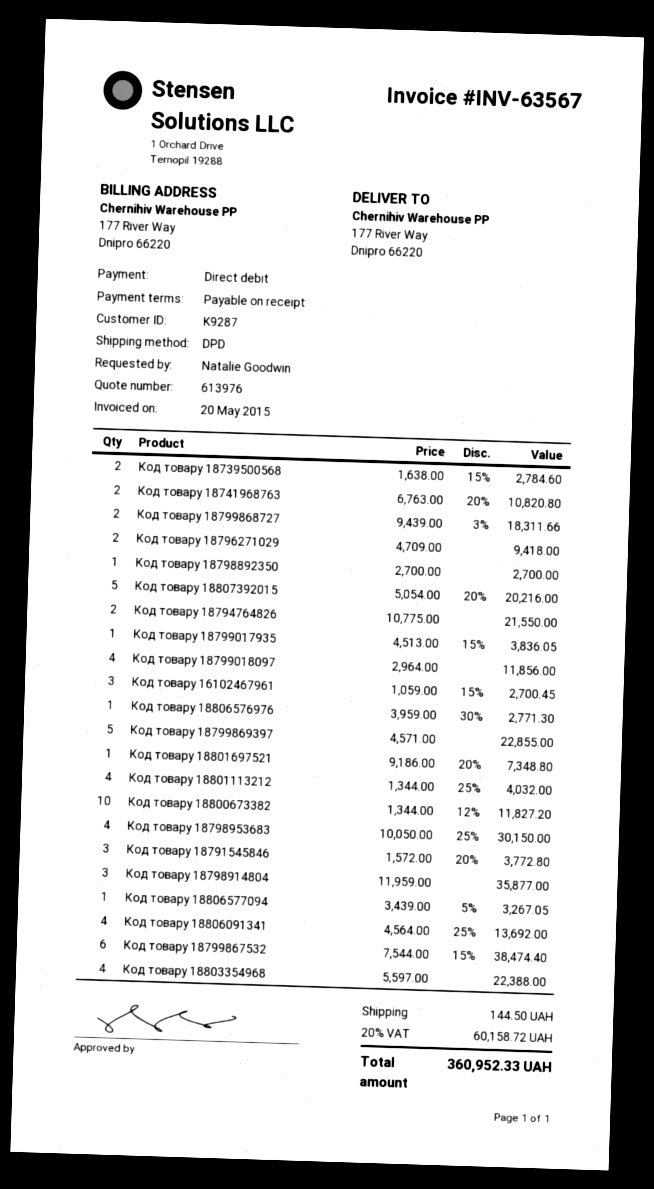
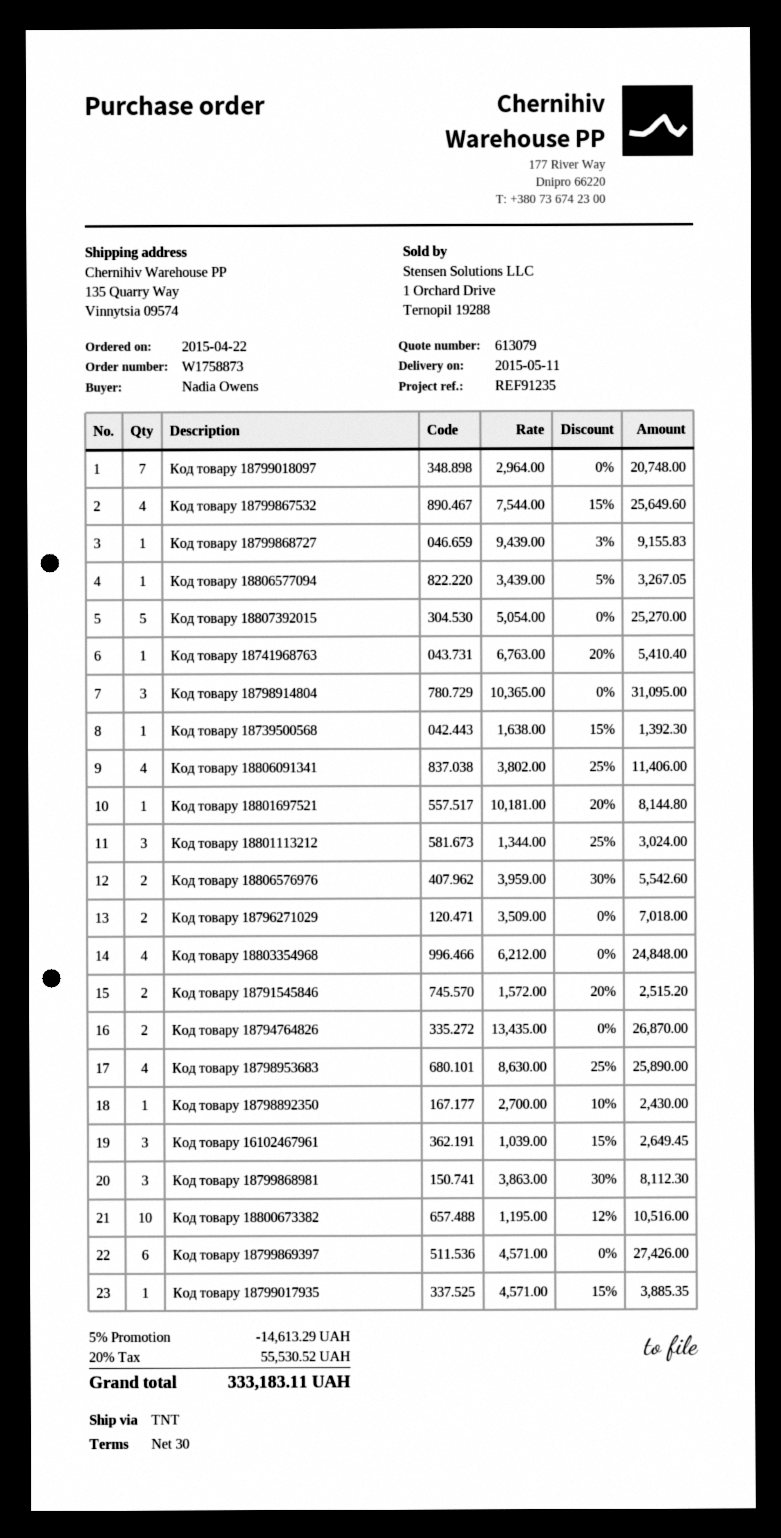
quote number: 613976 -> 613079
payment terms: on receipt -> 30 days
ordered by: Natalie Goodwin -> Nadia Owens
shipping method: DPD -> TNT
ship to: 177 River Way, Dnipro 66220 -> 135 Quarry Way, Vinnytsia 09574
Код товару 18739500568: 2 x 1638.00 - 15% = 2784.60 -> 1 x 1638.00 - 15% = 1392.30
Код товару 18741968763: 2 x 6763.00 - 20% = 10820.80 -> 1 x 6763.00 - 20% = 5410.40
Код товару 18799868727: 2 x 9439.00 - 3% = 18311.66 -> 1 x 9439.00 - 3% = 9155.83
Код товару 18796271029: 2 x 4709.00 = 9418.00 -> 2 x 3509.00 = 7018.00
Код товару 18798892350: 1 x 2700.00 = 2700.00 -> 1 x 2700.00 - 10% = 2430.00
Код товару 18807392015: 5 x 5054.00 - 20% = 20216.00 -> 5 x 5054.00 = 25270.00
Код товару 18794764826: 2 x 10775.00 = 21550.00 -> 2 x 13435.00 = 26870.00
Код товару 18799017935: 1 x 4513.00 - 15% = 3836.05 -> 1 x 4571.00 - 15% = 3885.35
Код товару 18799018097: 4 x 2964.00 = 11856.00 -> 7 x 2964.00 = 20748.00
Код товару 16102467961: 3 x 1059.00 - 15% = 2700.45 -> 3 x 1039.00 - 15% = 2649.45
Код товару 18806576976: 1 x 3959.00 - 30% = 2771.30 -> 2 x 3959.00 - 30% = 5542.60
Код товару 18799869397: 5 x 4571.00 = 22855.00 -> 6 x 4571.00 = 27426.00
Код товару 18801697521: 1 x 9186.00 - 20% = 7348.80 -> 1 x 10181.00 - 20% = 8144.80
Код товару 18801113212: 4 x 1344.00 - 25% = 4032.00 -> 3 x 1344.00 - 25% = 3024.00
Код товару 18800673382: 10 x 1344.00 - 12% = 11827.20 -> 10 x 1195.00 - 12% = 10516.00
Код товару 18798953683: 4 x 10050.00 - 25% = 30150.00 -> 4 x 8630.00 - 25% = 25890.00
Код товару 18791545846: 3 x 1572.00 - 20% = 3772.80 -> 2 x 1572.00 - 20% = 2515.20
Код товару 18798914804: 3 x 11959.00 = 35877.00 -> 3 x 10365.00 = 31095.00
Код товару 18806091341: 4 x 4564.00 - 25% = 13692.00 -> 4 x 3802.00 - 25% = 11406.00
Код товару 18799867532: 6 x 7544.00 - 15% = 38474.40 -> 4 x 7544.00 - 15% = 25649.60
Код товару 18803354968: 4 x 5597.00 = 22388.00 -> 4 x 6212.00 = 24848.00
Код товару 18799868981: none -> 3 x 3863.00 - 30% = 8112.30
discount: none -> 5% = 14613.29
shipping: 144.50 -> none
tax: 20% = 60158.72 -> 20% = 55530.52
total: 360952.33 -> 333183.11

